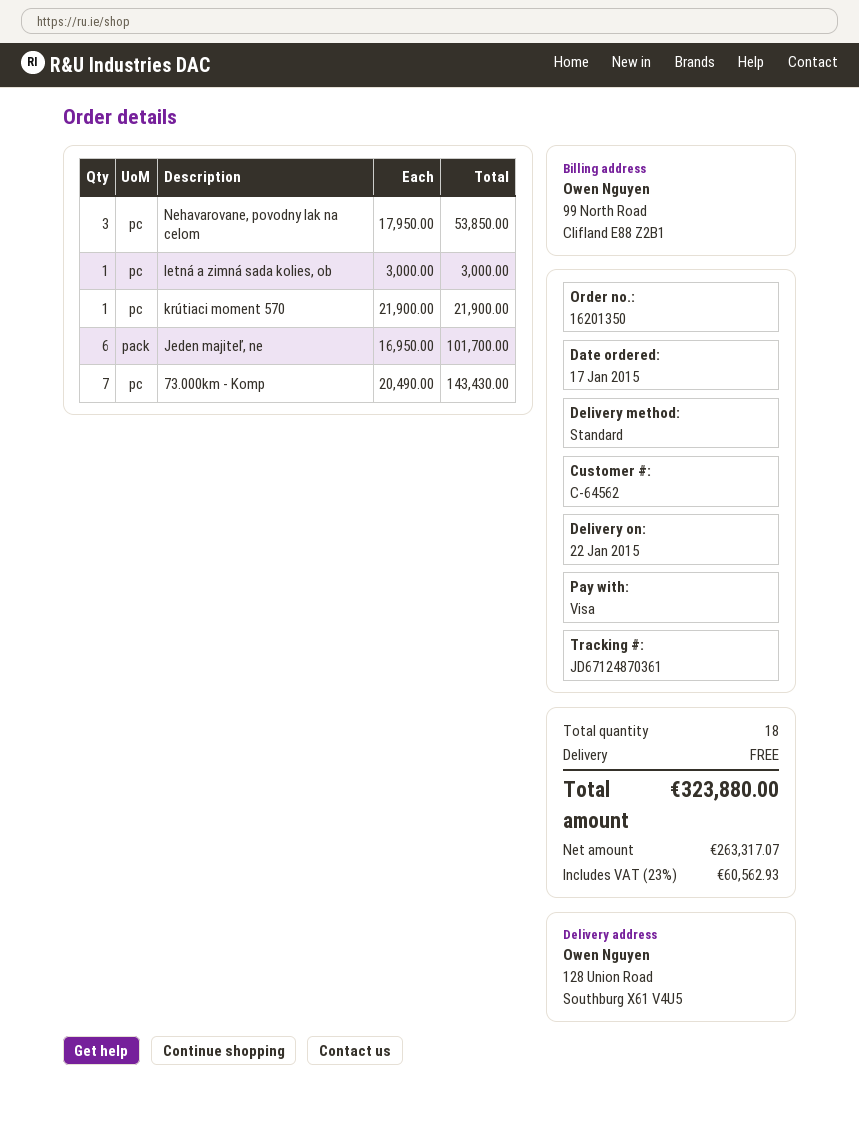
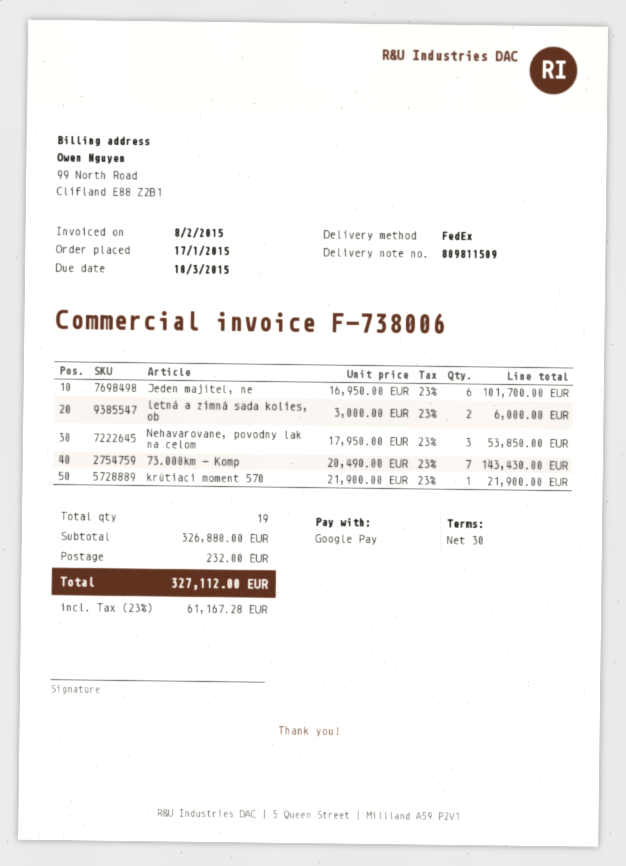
payment method: Visa -> Google Pay
shipping method: standard -> FedEx
letná a zimná sada kolies, ob: 1 x 3000.00 = 3000.00 -> 2 x 3000.00 = 6000.00
total quantity: 18 -> 19
shipping: 0.00 -> 232.00
tax: 23% = 60562.93 -> 23% = 61167.28
total: 323880.00 -> 327112.00

